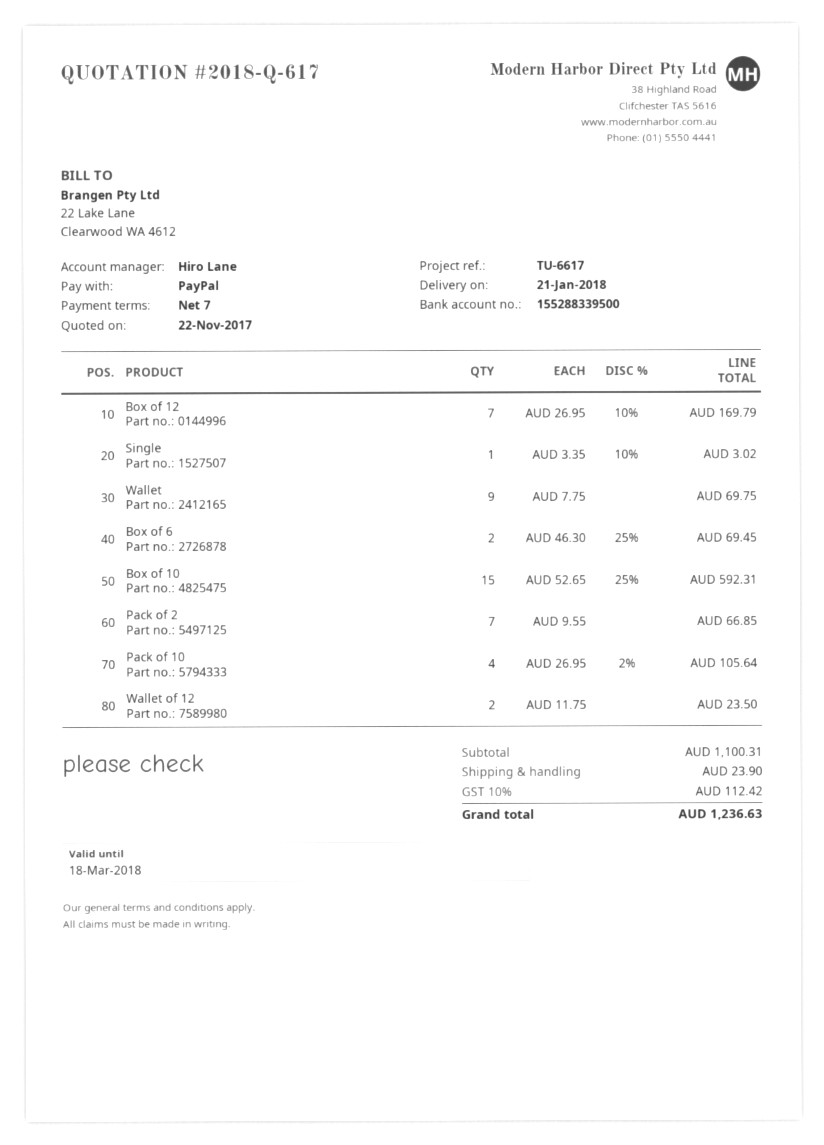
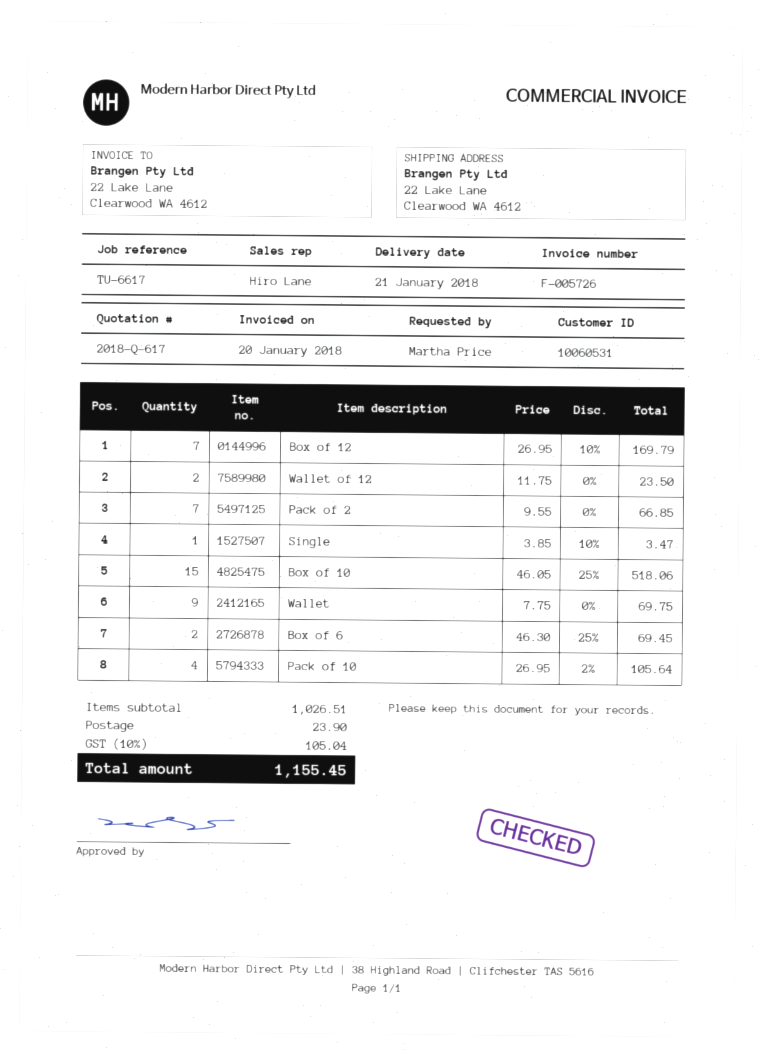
Single: 1 x 3.35 - 10% = 3.02 -> 1 x 3.85 - 10% = 3.47
Box of 10: 15 x 52.65 - 25% = 592.31 -> 15 x 46.05 - 25% = 518.06
subtotal: 1100.31 -> 1026.51
tax: 10% = 112.42 -> 10% = 105.04
total: 1236.63 -> 1155.45

